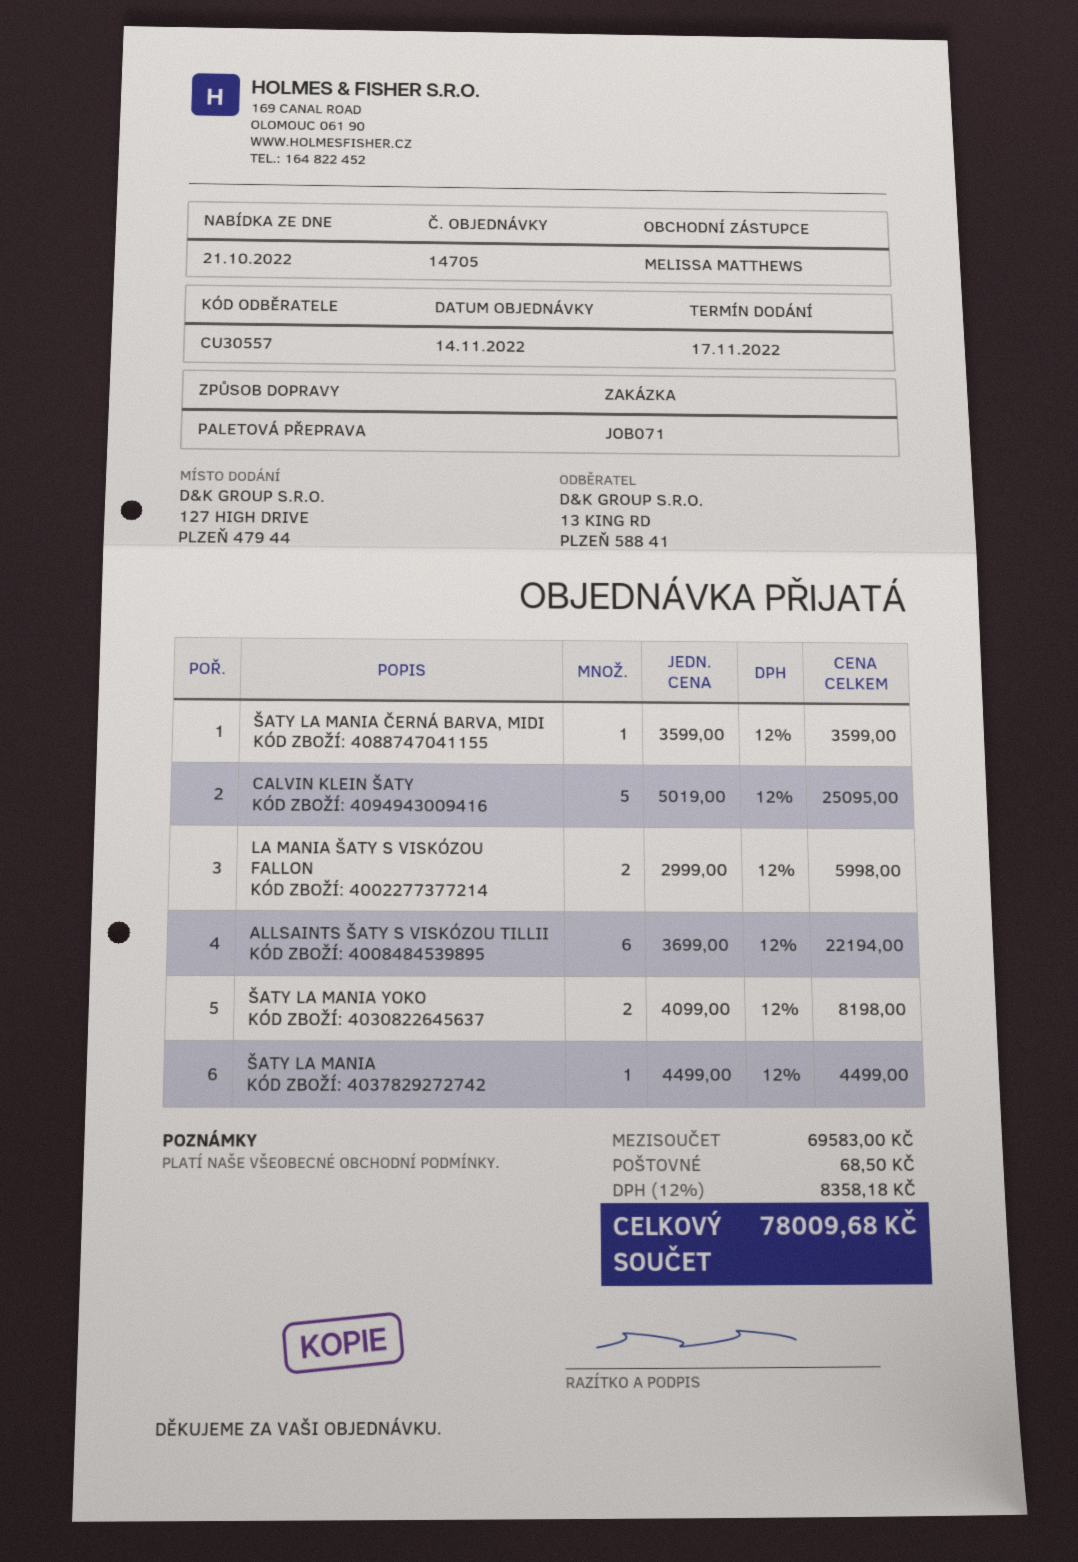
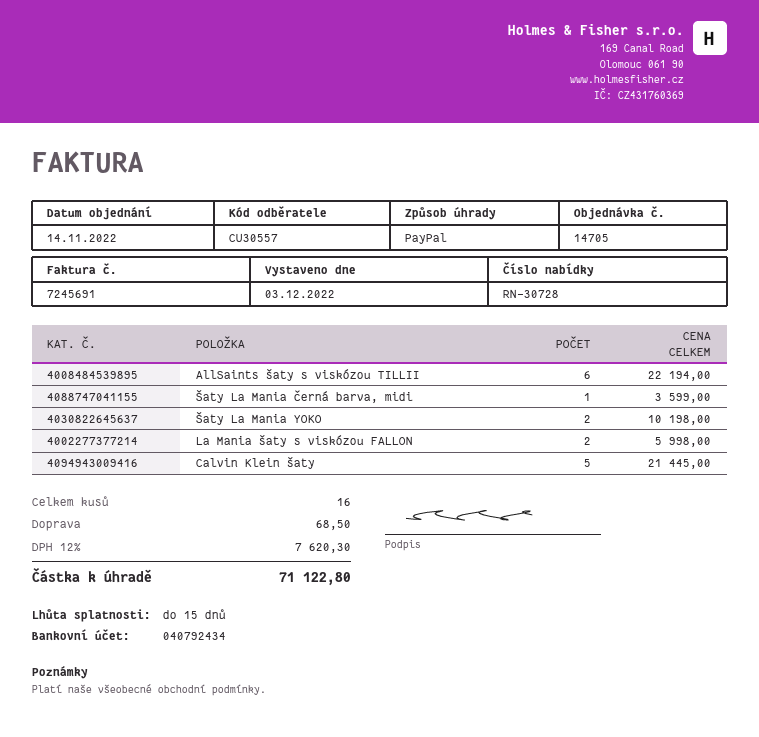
CALVIN KLEIN ŠATY: 5 for 25095.00 -> 5 for 21445.00
ŠATY LA MANIA YOKO: 2 for 8198.00 -> 2 for 10198.00
ŠATY LA MANIA: 1 for 4499.00 -> none
tax: 12% = 8358.18 -> 12% = 7620.30
total: 78009.68 -> 71122.80

